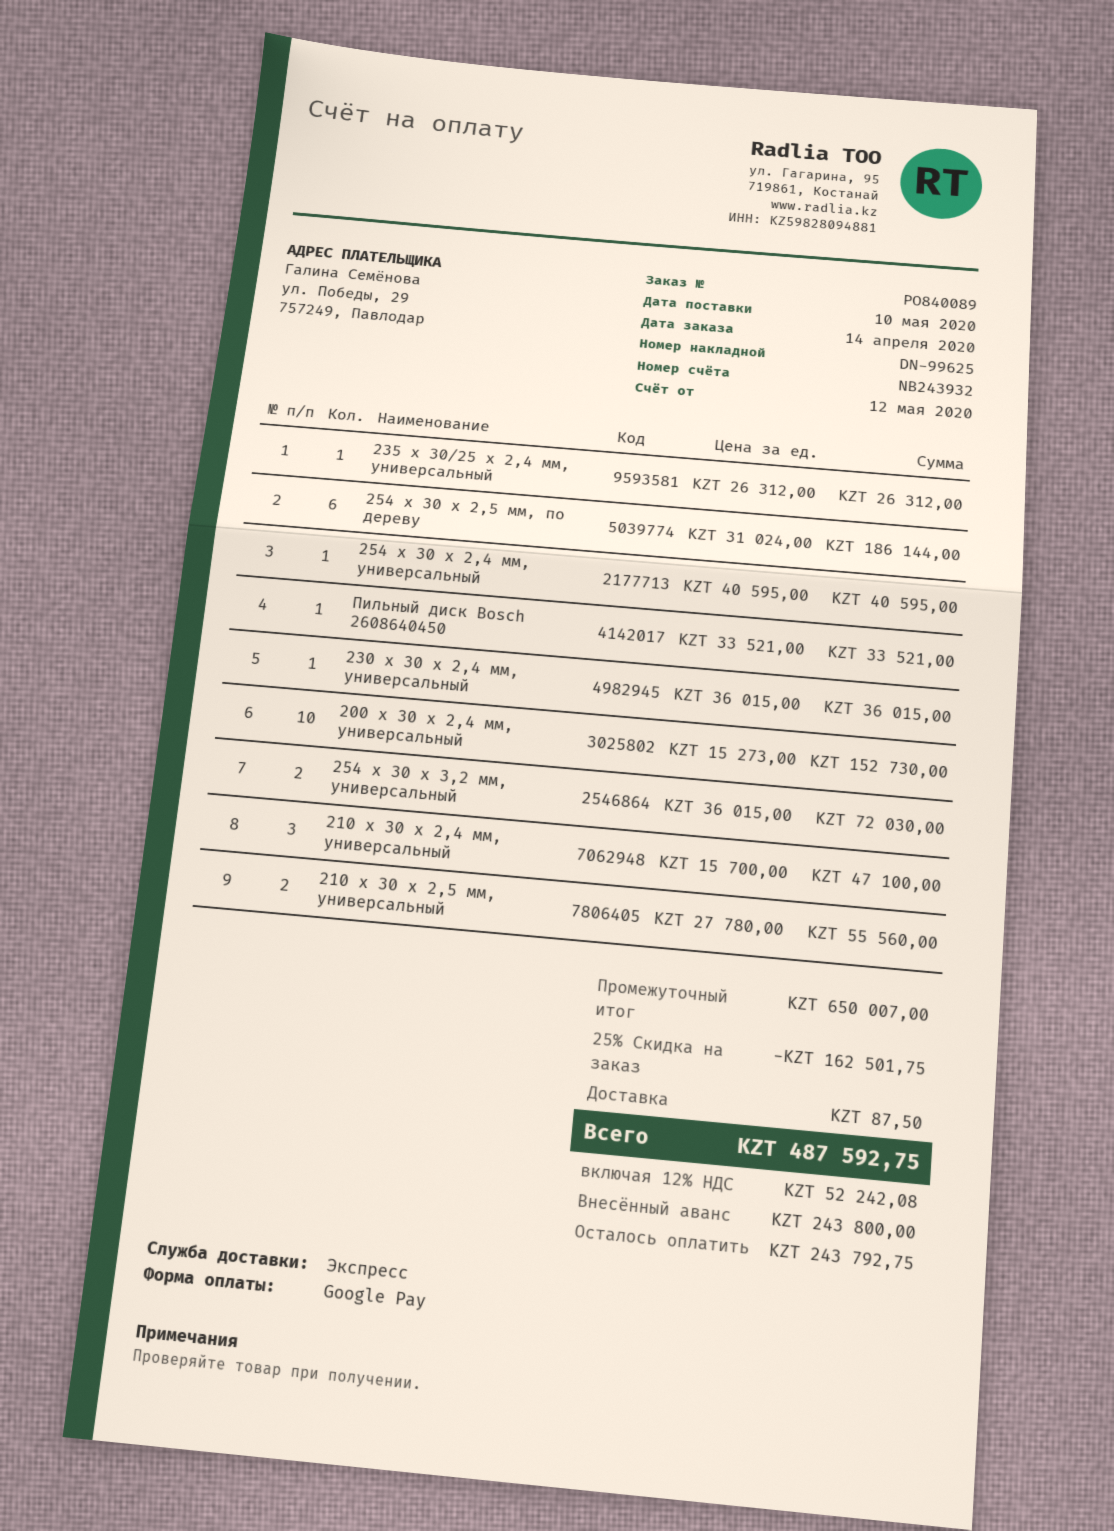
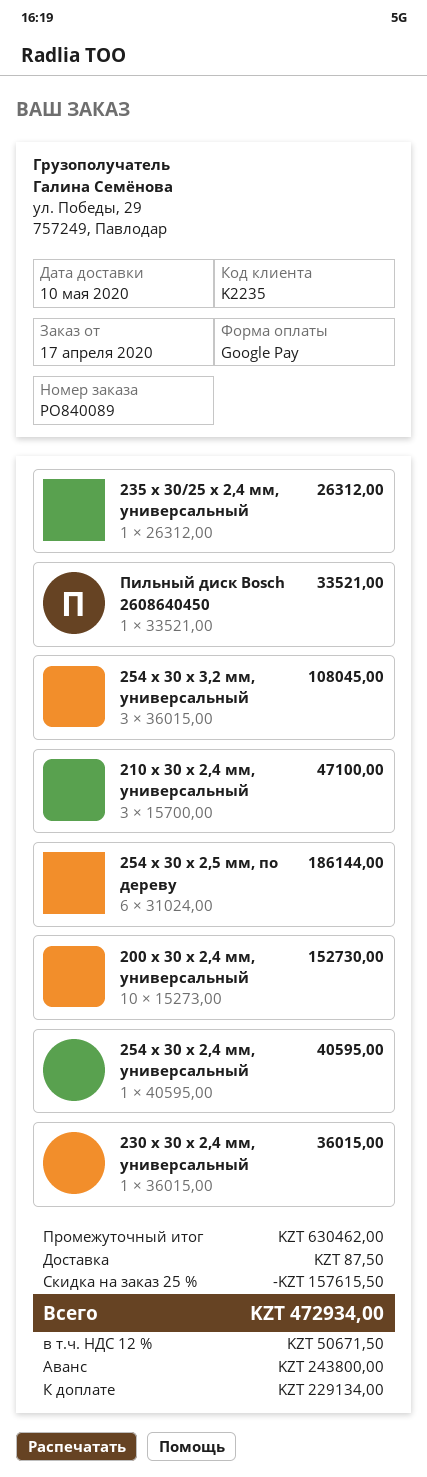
order date: 2020-04-14 -> 2020-04-17
254 x 30 x 3,2 мм, универсальный: 2 x 36015.00 = 72030.00 -> 3 x 36015.00 = 108045.00
210 x 30 x 2,5 мм, универсальный: 2 x 27780.00 = 55560.00 -> none
subtotal: 650007.00 -> 630462.00
discount: 25% = 162501.75 -> 25% = 157615.50
tax: 12% = 52242.08 -> 12% = 50671.50
total: 487592.75 -> 472934.00
balance: 243792.75 -> 229134.00

